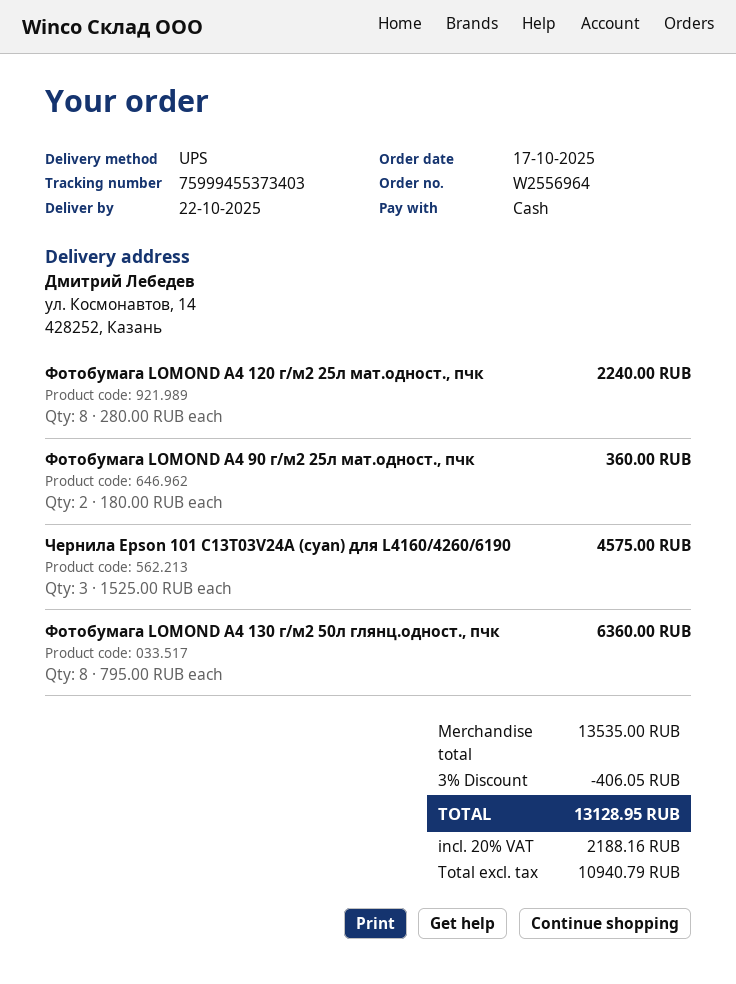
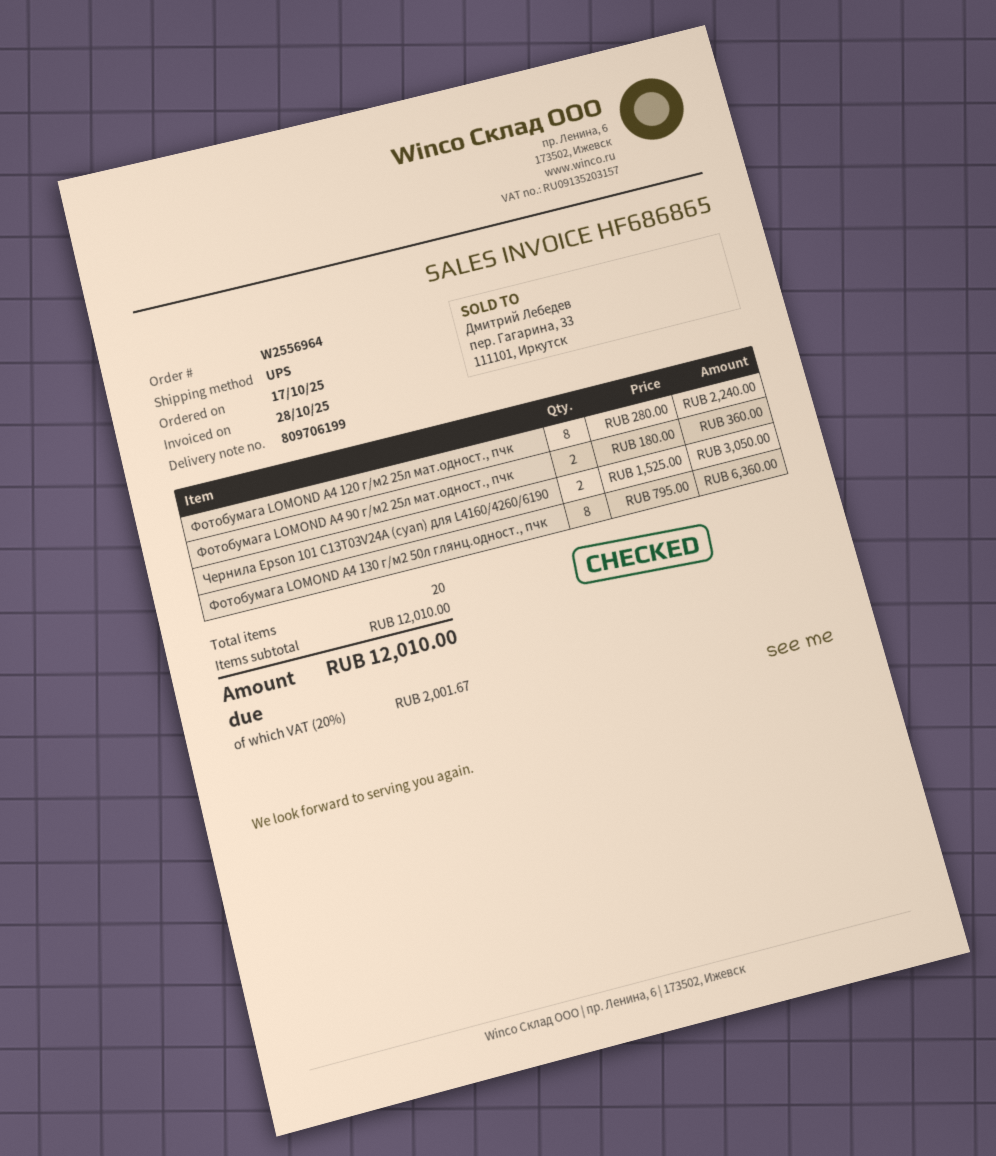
Чернила Epson 101 C13T03V24A (cyan) для L4160/4260/6190: 3 x 1525.00 = 4575.00 -> 2 x 1525.00 = 3050.00
subtotal: 13535.00 -> 12010.00
discount: 3% = 406.05 -> none
tax: 20% = 2188.16 -> 20% = 2001.67
total: 13128.95 -> 12010.00

